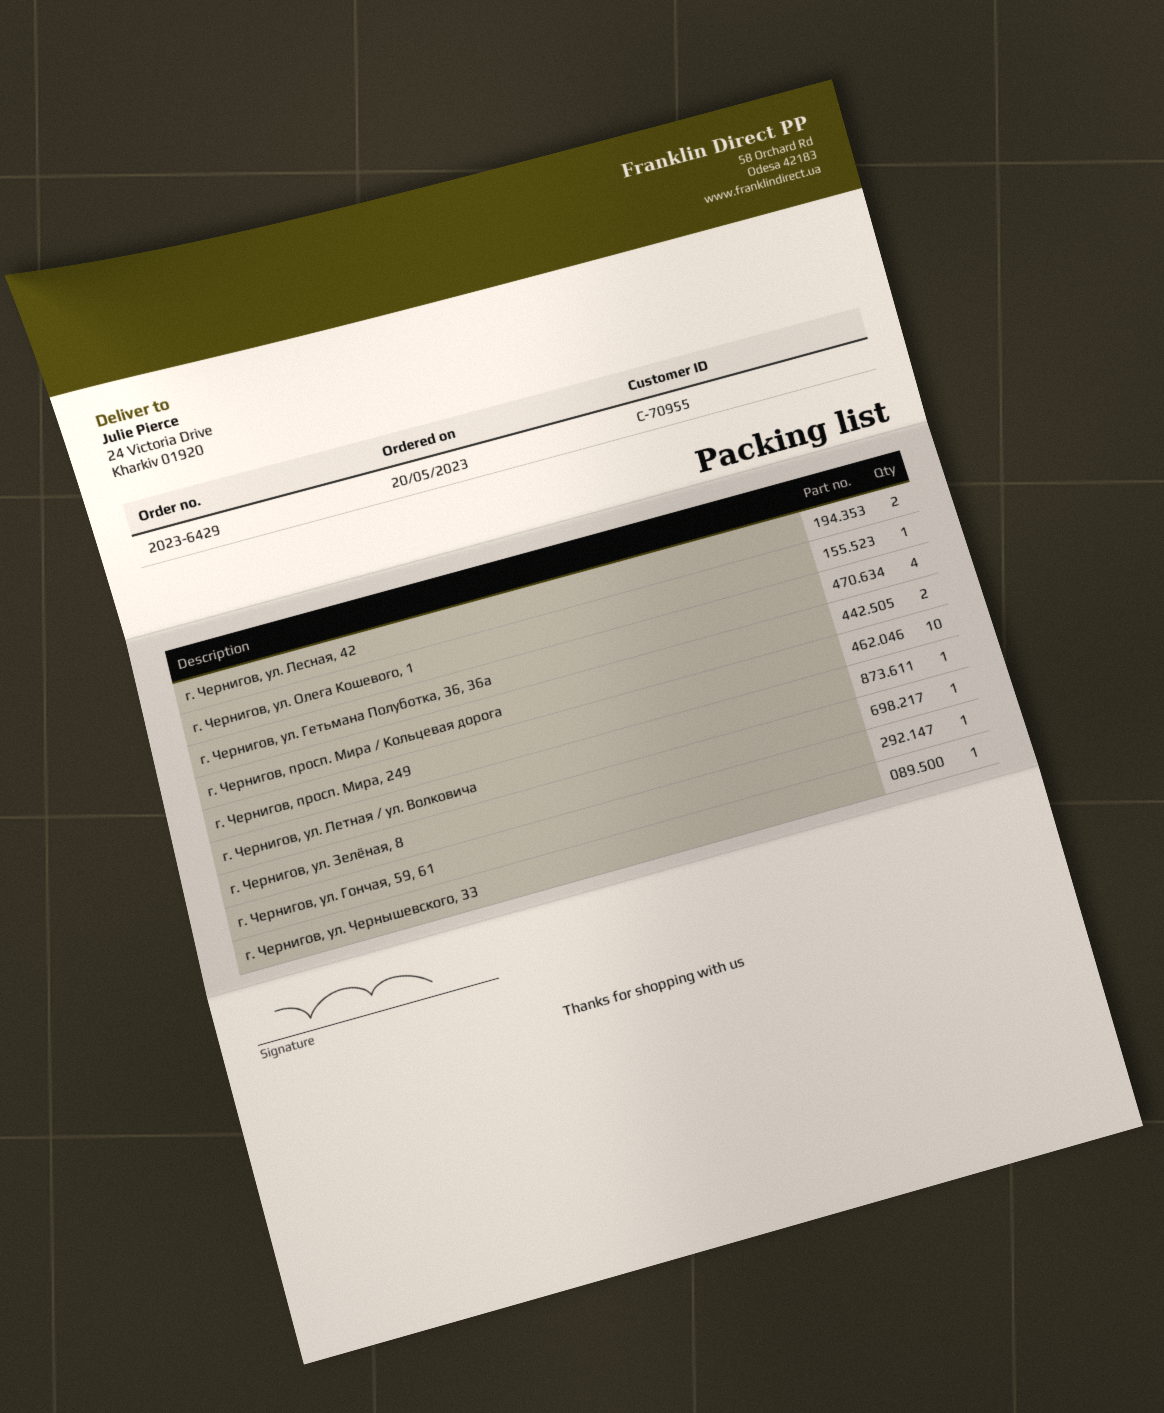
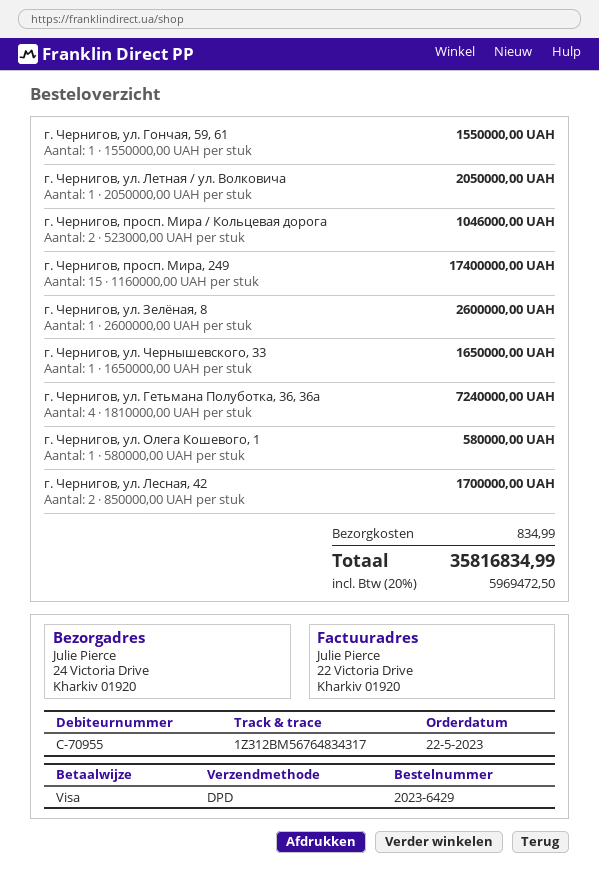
order date: 2023-05-20 -> 2023-05-22
г. Чернигов, просп. Мира, 249: 10 -> 15

